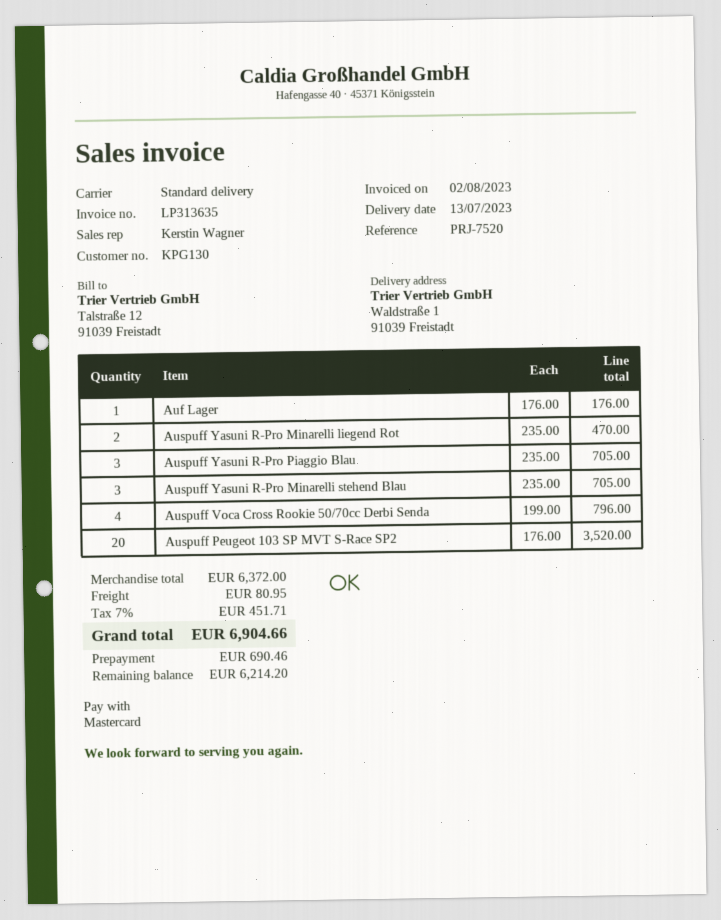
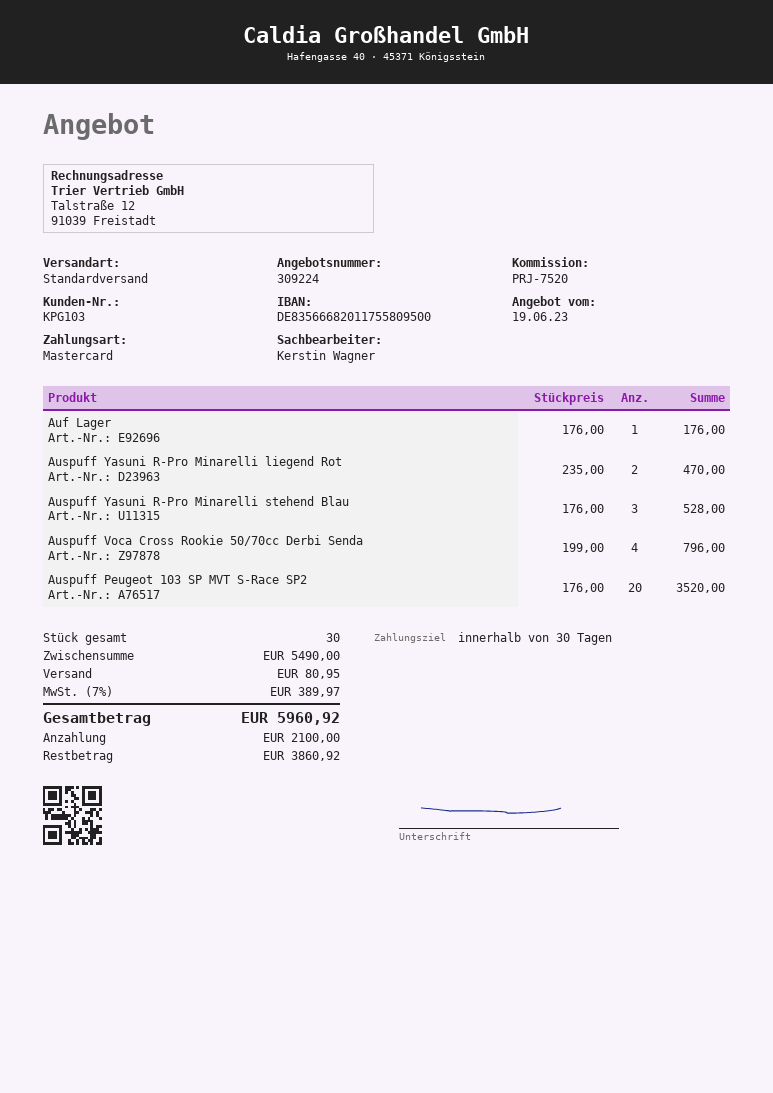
customer number: KPG130 -> KPG103
Auspuff Yasuni R-Pro Piaggio Blau: 3 x 235.00 = 705.00 -> none
Auspuff Yasuni R-Pro Minarelli stehend Blau: 3 x 235.00 = 705.00 -> 3 x 176.00 = 528.00
subtotal: 6372.00 -> 5490.00
tax: 7% = 451.71 -> 7% = 389.97
total: 6904.66 -> 5960.92
deposit: 690.46 -> 2100.00
balance: 6214.20 -> 3860.92

